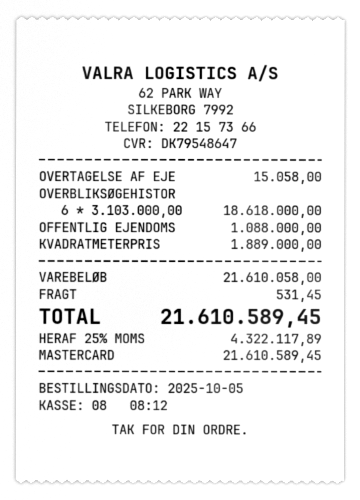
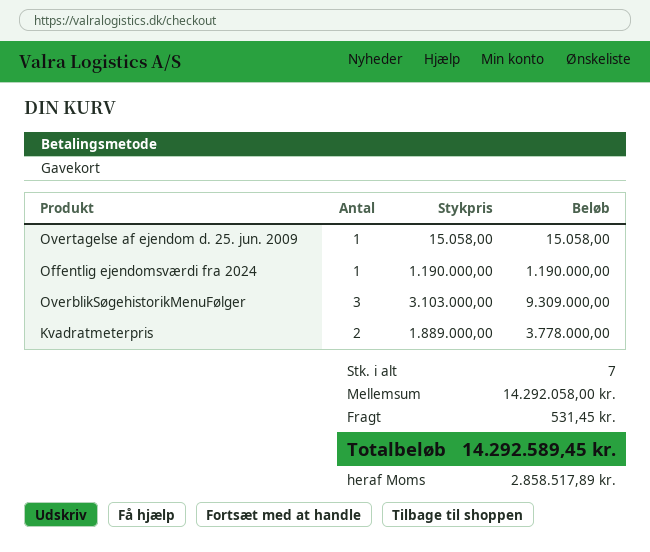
payment method: Mastercard -> gift card
OVERBLIKSØGEHISTOR: 6 x 3103000.00 = 18618000.00 -> 3 x 3103000.00 = 9309000.00
OFFENTLIG EJENDOMS: 1 x 1088000.00 = 1088000.00 -> 1 x 1190000.00 = 1190000.00
KVADRATMETERPRIS: 1 x 1889000.00 = 1889000.00 -> 2 x 1889000.00 = 3778000.00
subtotal: 21610058.00 -> 14292058.00
tax: 4322117.89 -> 2858517.89
total: 21610589.45 -> 14292589.45

